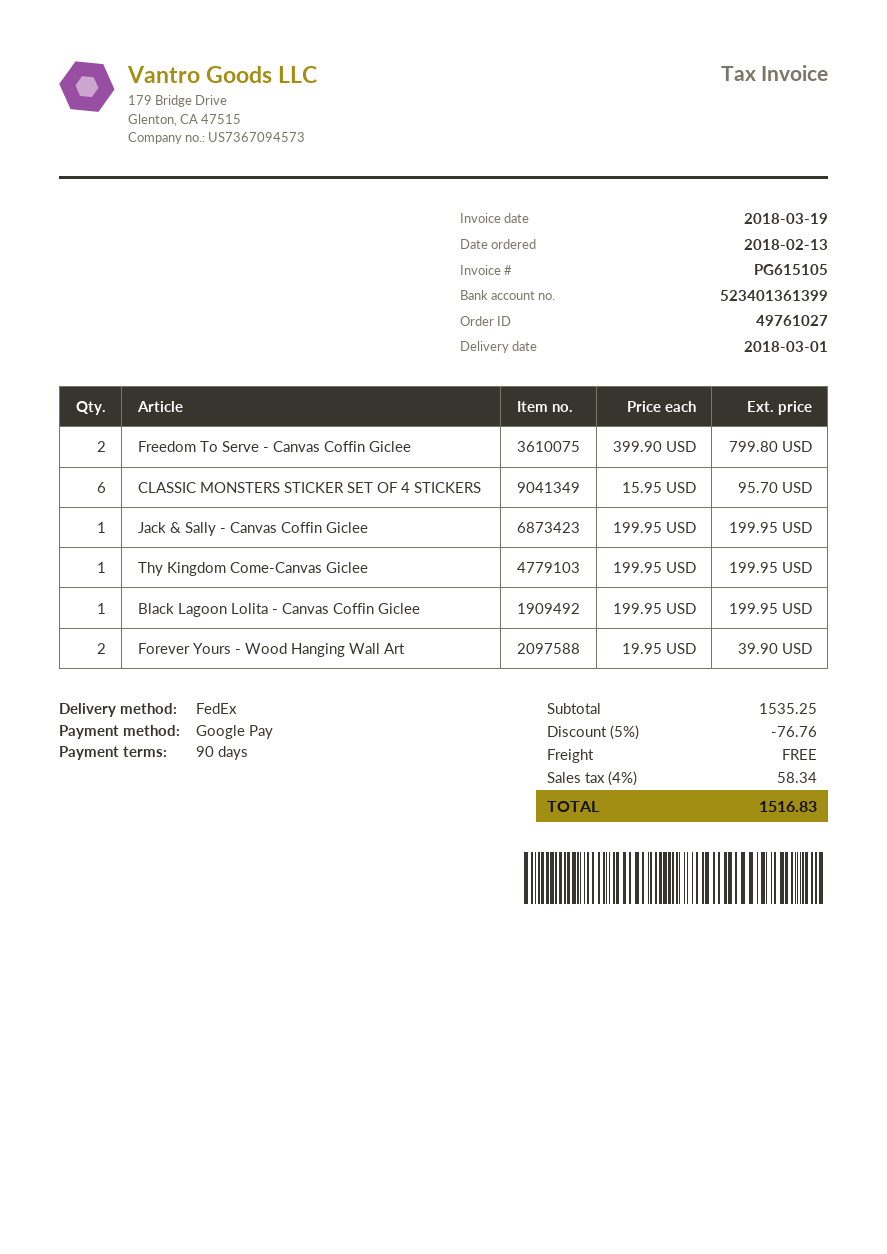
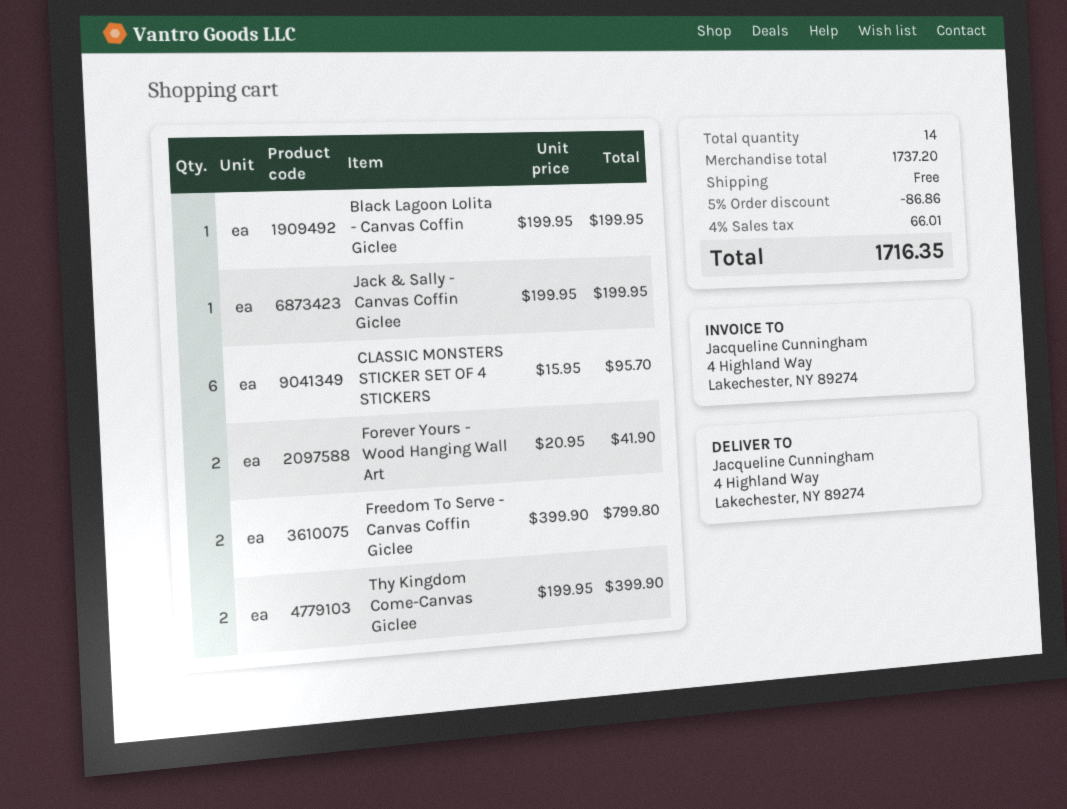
Thy Kingdom Come-Canvas Giclee: 1 x 199.95 = 199.95 -> 2 x 199.95 = 399.90
Forever Yours - Wood Hanging Wall Art: 2 x 19.95 = 39.90 -> 2 x 20.95 = 41.90
subtotal: 1535.25 -> 1737.20
discount: 5% = 76.76 -> 5% = 86.86
tax: 4% = 58.34 -> 4% = 66.01
total: 1516.83 -> 1716.35

